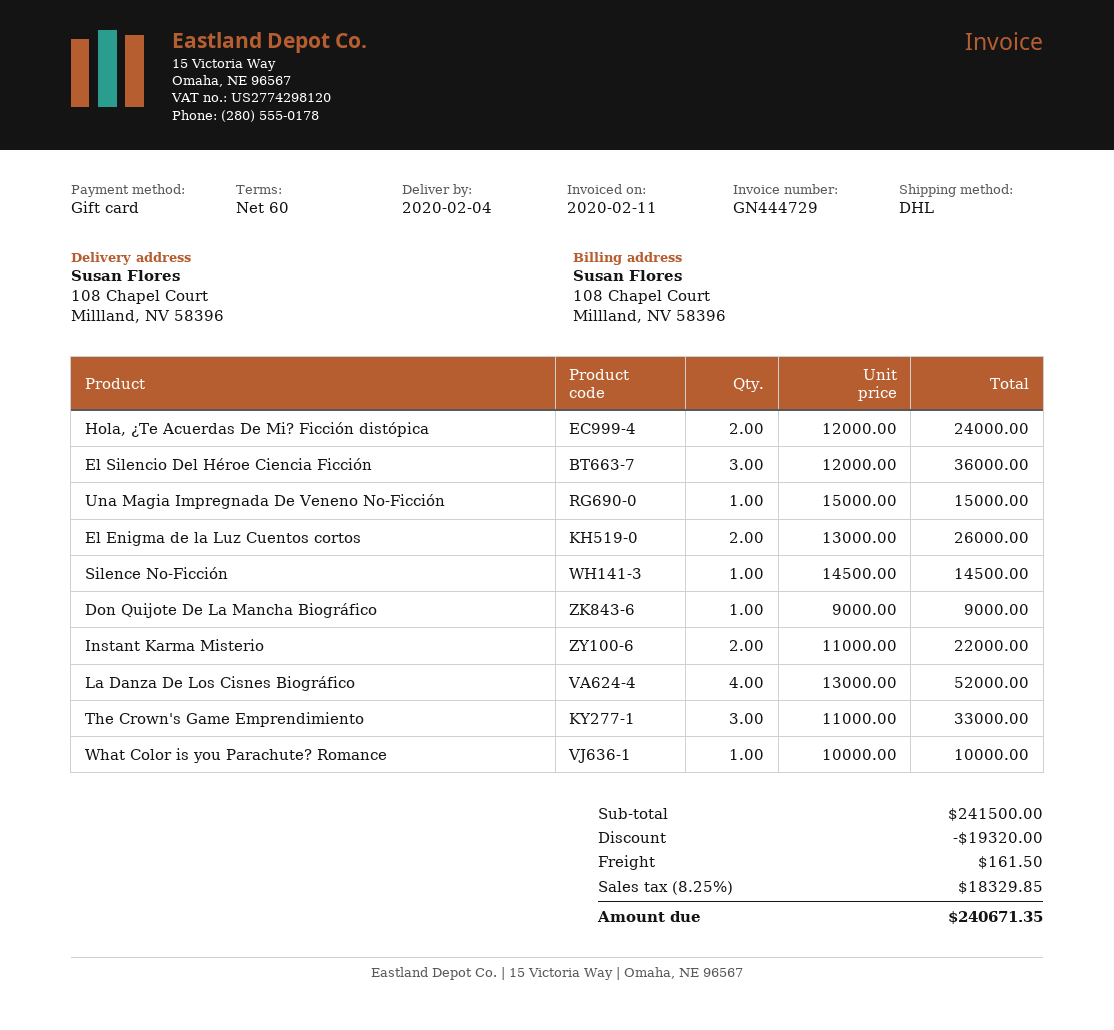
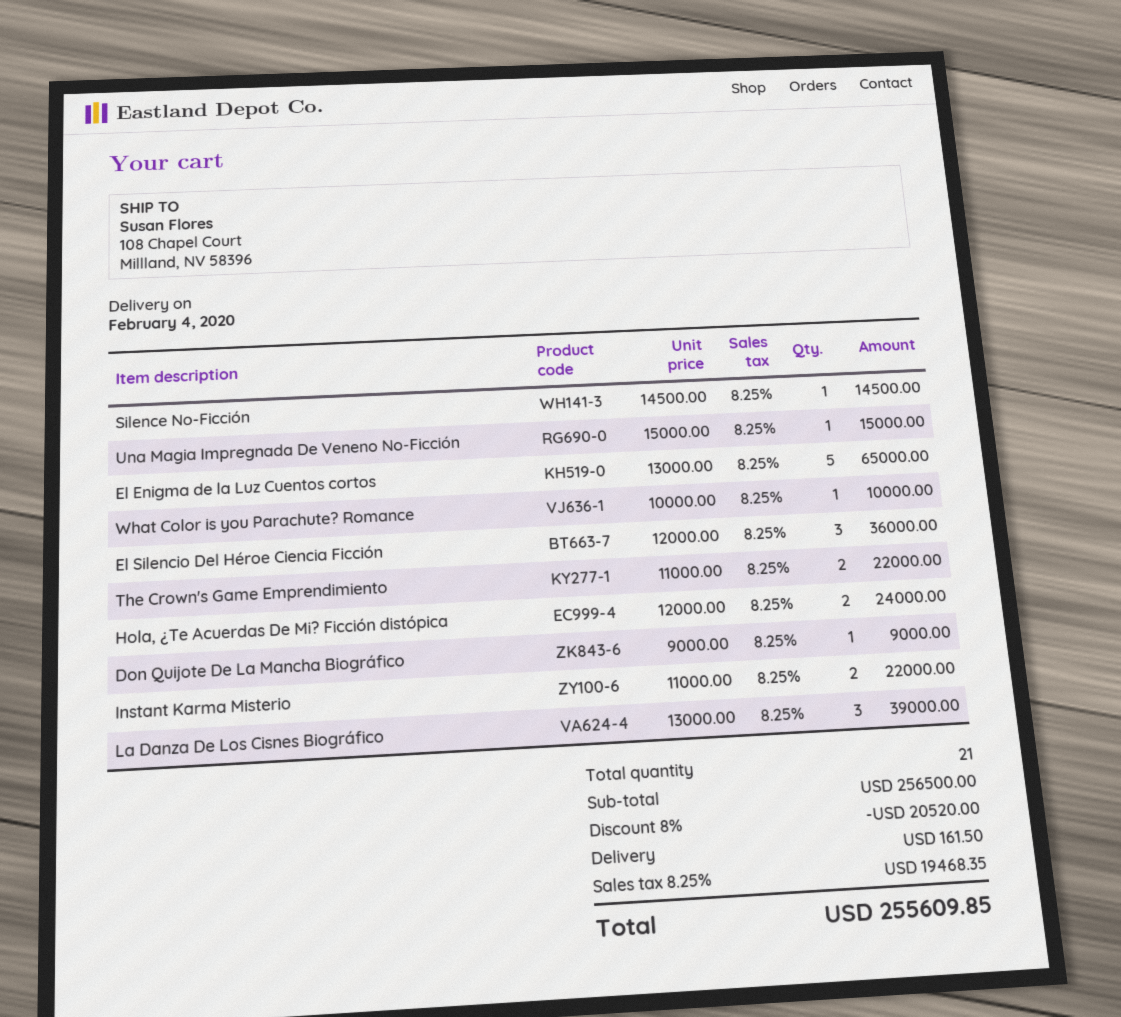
El Enigma de la Luz Cuentos cortos: 2 x 13000.00 = 26000.00 -> 5 x 13000.00 = 65000.00
La Danza De Los Cisnes Biográfico: 4 x 13000.00 = 52000.00 -> 3 x 13000.00 = 39000.00
The Crown's Game Emprendimiento: 3 x 11000.00 = 33000.00 -> 2 x 11000.00 = 22000.00
subtotal: 241500.00 -> 256500.00
discount: 19320.00 -> 20520.00
tax: 8.25% = 18329.85 -> 8.25% = 19468.35
total: 240671.35 -> 255609.85

